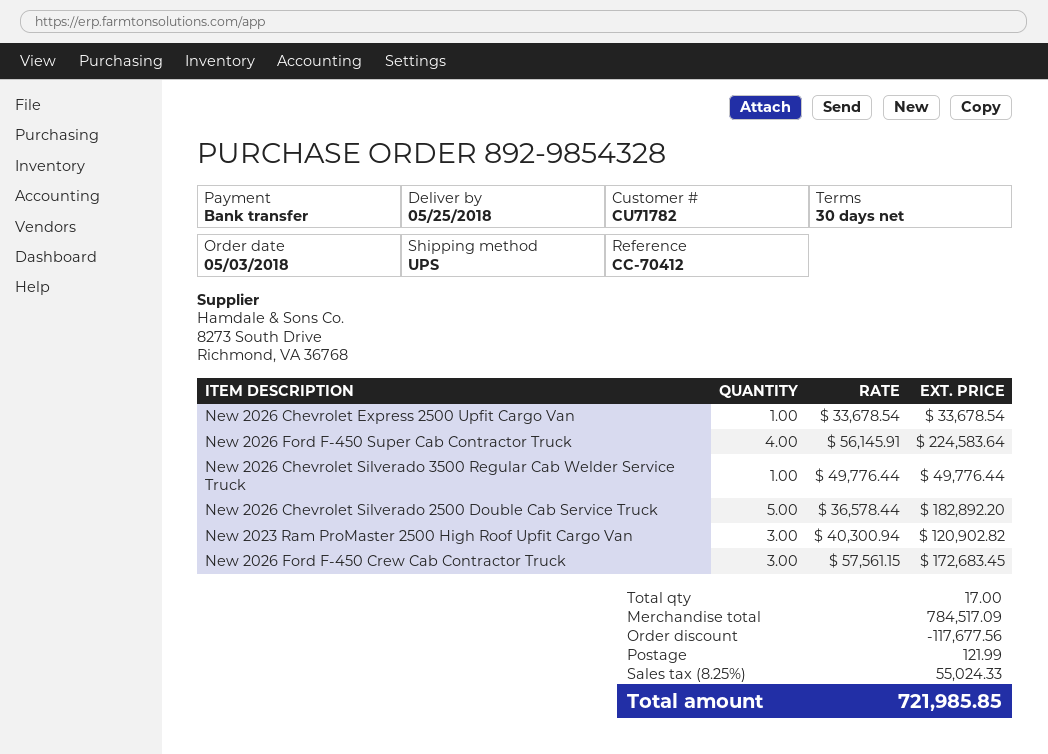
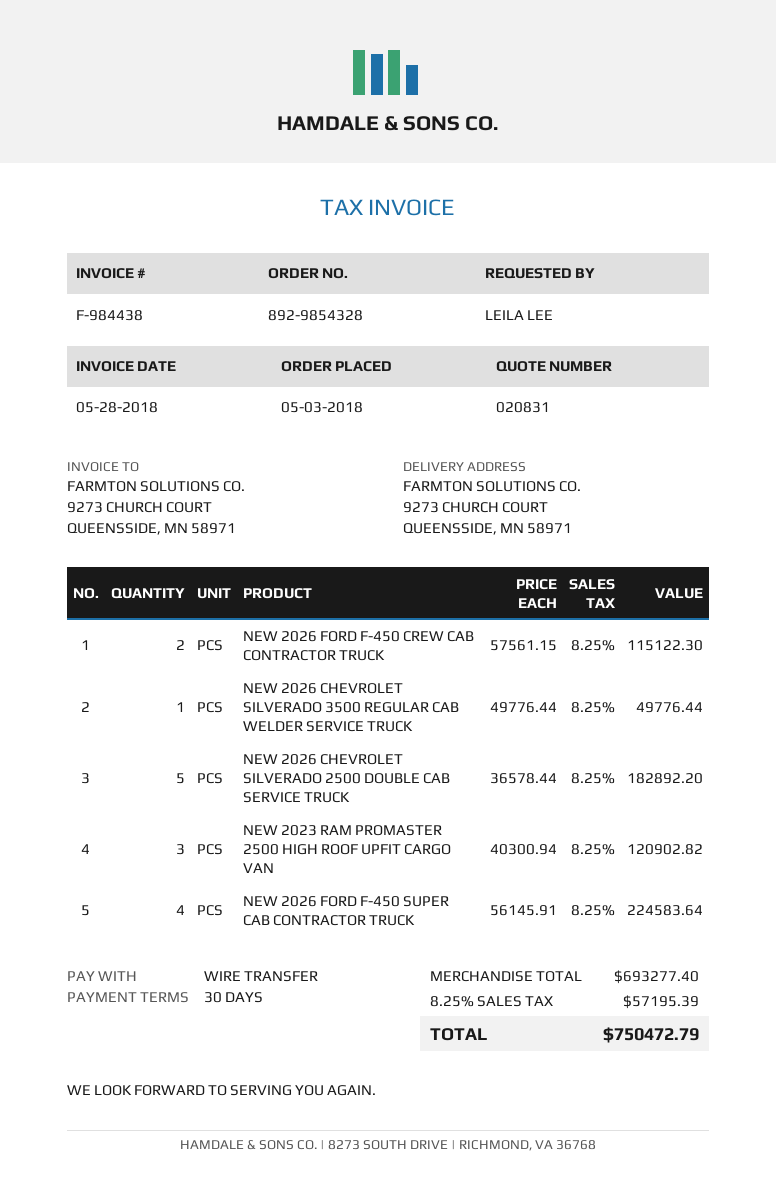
New 2026 Chevrolet Express 2500 Upfit Cargo Van: 1 x 33678.54 = 33678.54 -> none
New 2026 Ford F-450 Crew Cab Contractor Truck: 3 x 57561.15 = 172683.45 -> 2 x 57561.15 = 115122.30
subtotal: 784517.09 -> 693277.40
discount: 117677.56 -> none
shipping: 121.99 -> none
tax: 8.25% = 55024.33 -> 8.25% = 57195.39
total: 721985.85 -> 750472.79

